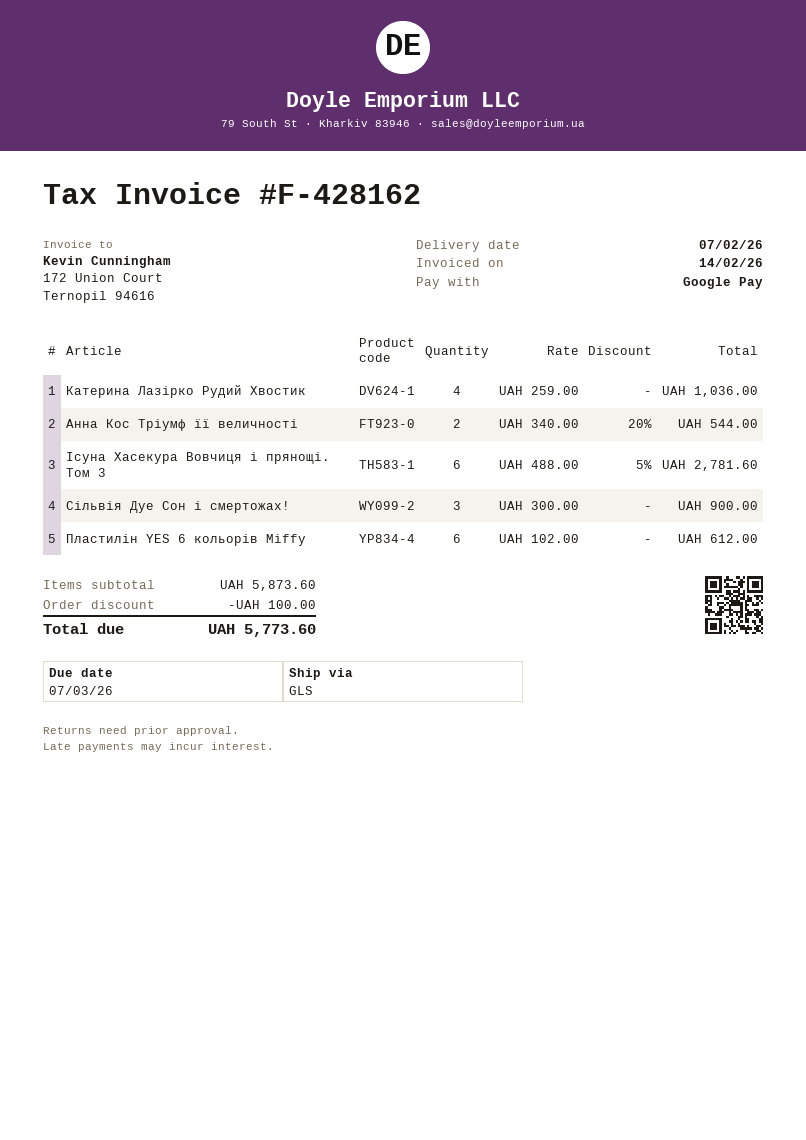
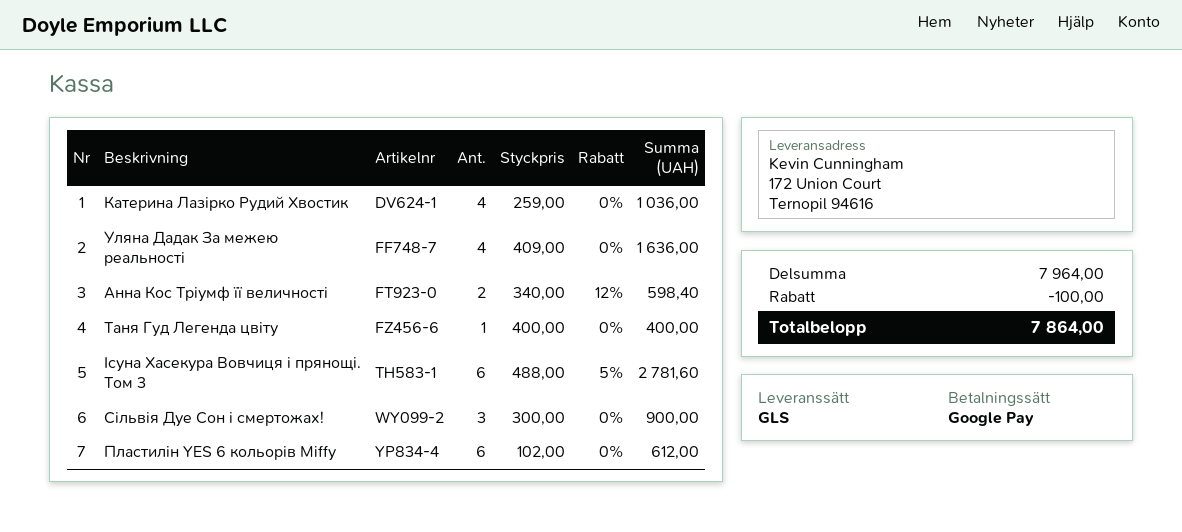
Анна Кос Тріумф її величності: 2 x 340.00 - 20% = 544.00 -> 2 x 340.00 - 12% = 598.40
Уляна Дадак За межею реальності: none -> 4 x 409.00 = 1636.00
Таня Гуд Легенда цвіту: none -> 1 x 400.00 = 400.00
subtotal: 5873.60 -> 7964.00
total: 5773.60 -> 7864.00

